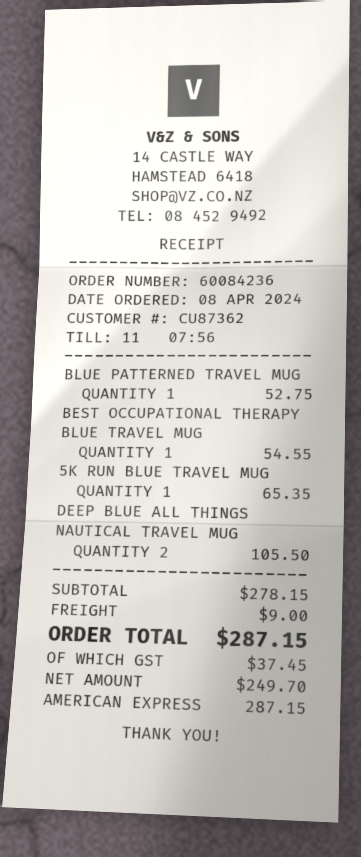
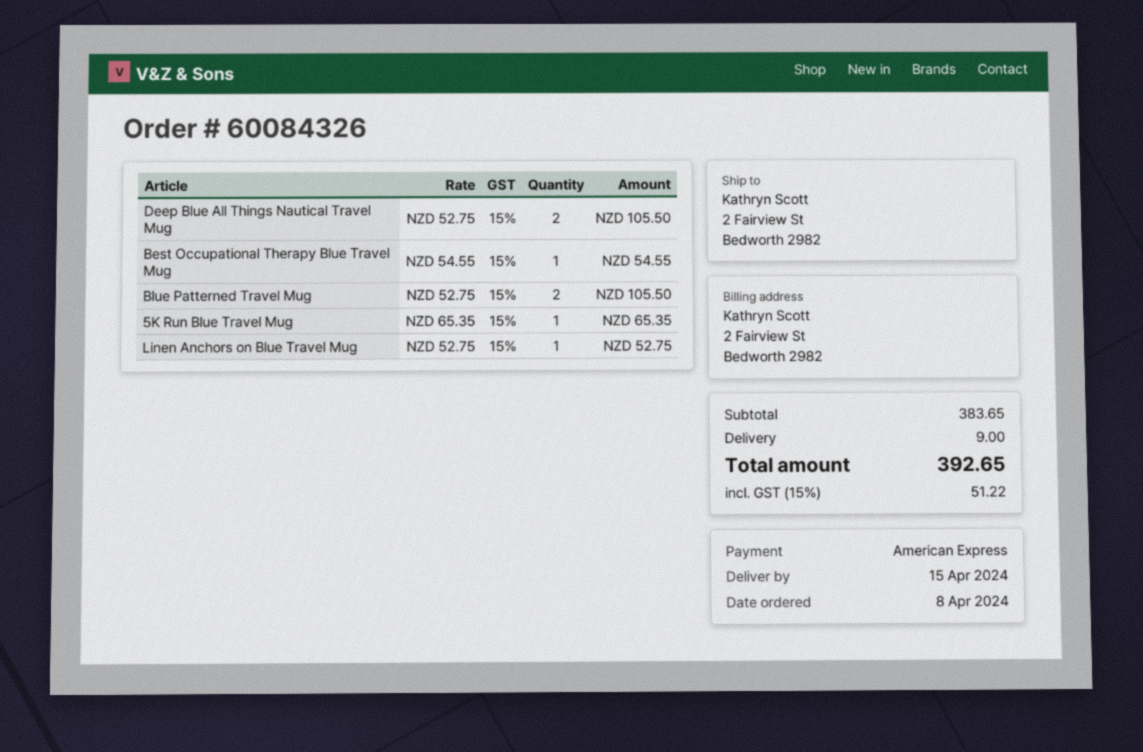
order number: 60084236 -> 60084326
BLUE PATTERNED TRAVEL MUG: 1 for 52.75 -> 2 for 105.50
Linen Anchors on Blue Travel Mug: none -> 1 for 52.75
subtotal: 278.15 -> 383.65
tax: 37.45 -> 51.22
total: 287.15 -> 392.65

